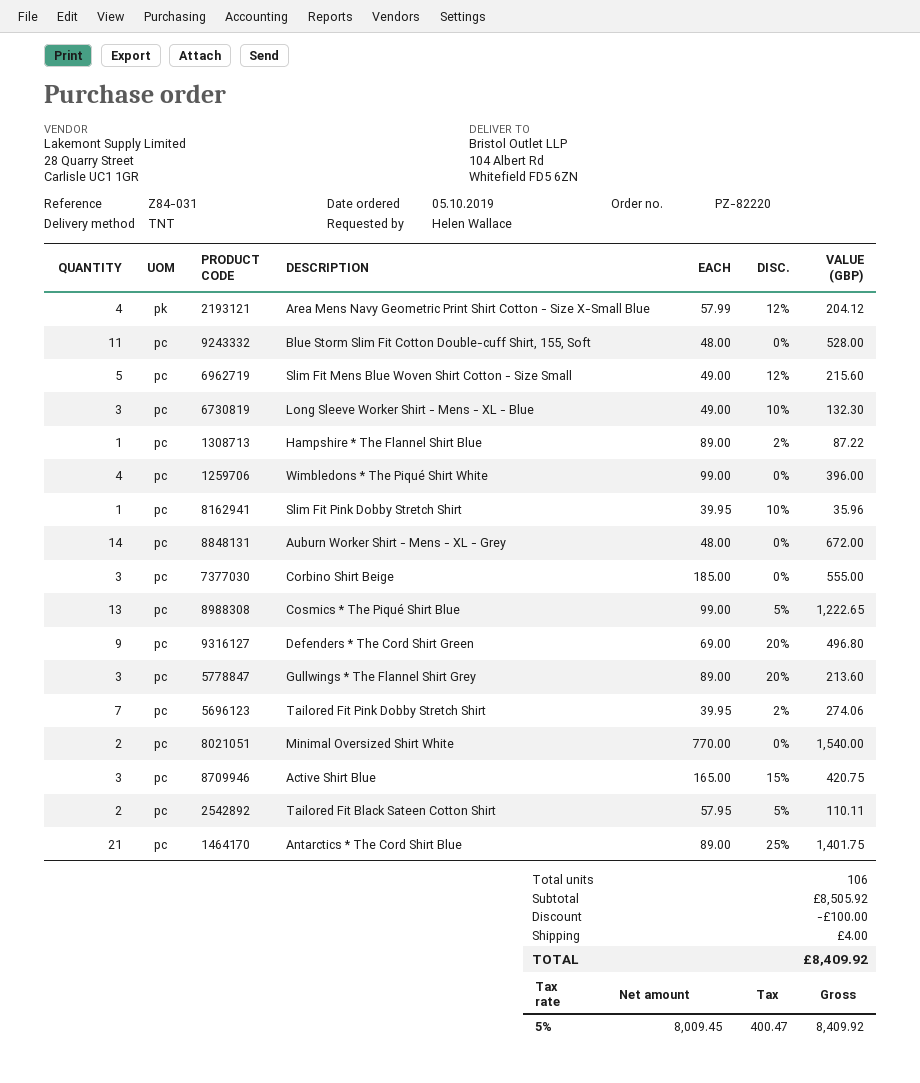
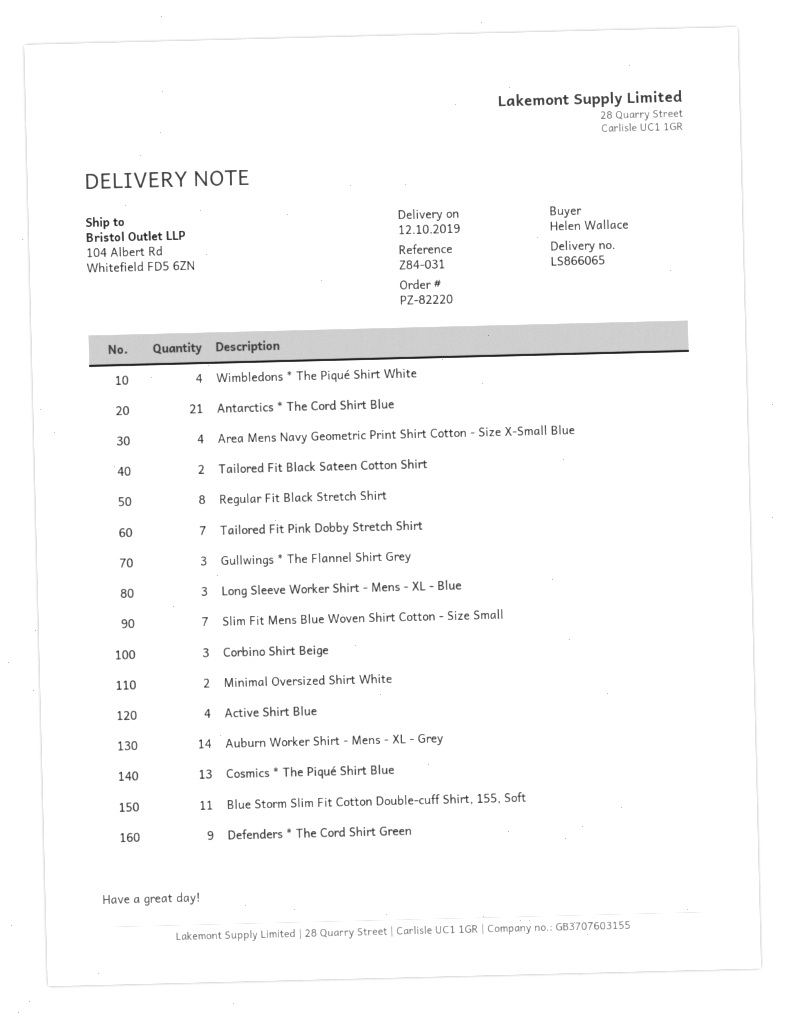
Slim Fit Mens Blue Woven Shirt Cotton - Size Small: 5 -> 7
Hampshire * The Flannel Shirt Blue: 1 -> none
Slim Fit Pink Dobby Stretch Shirt: 1 -> none
Active Shirt Blue: 3 -> 4
Regular Fit Black Stretch Shirt: none -> 8

